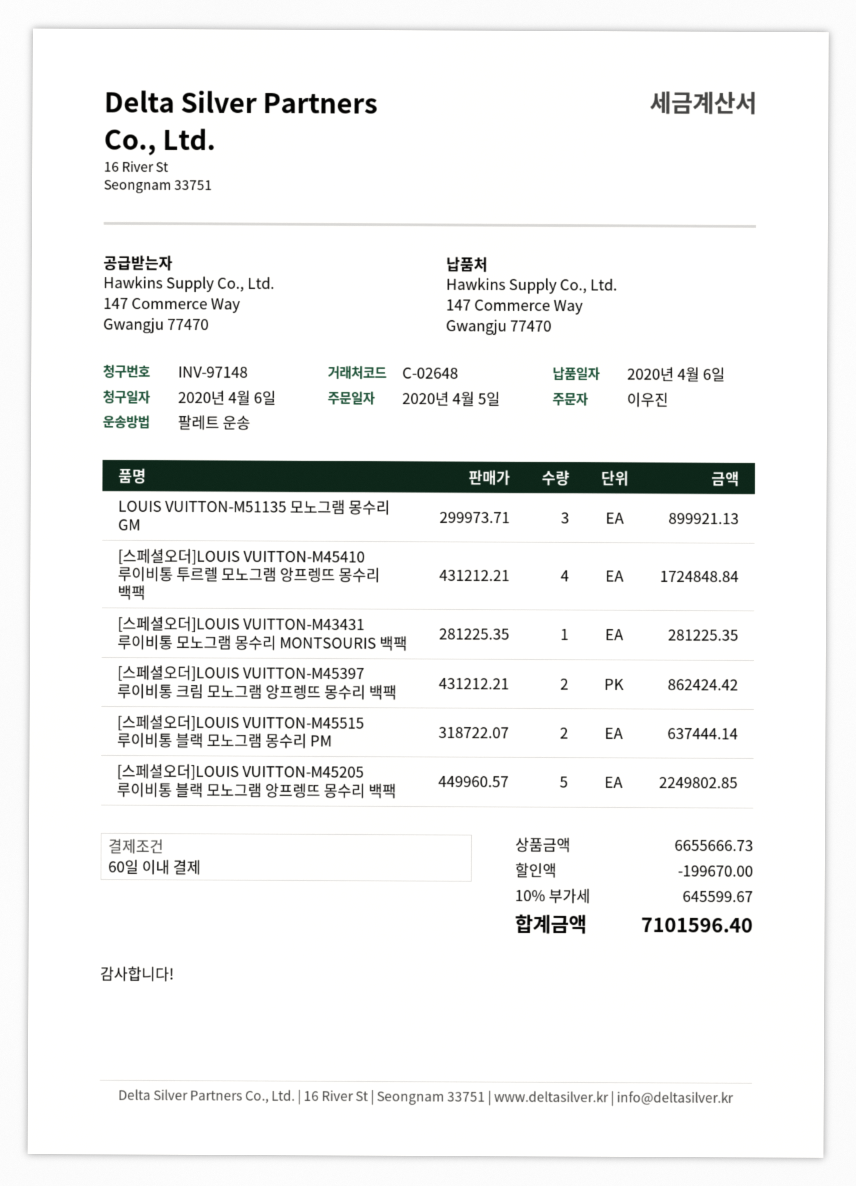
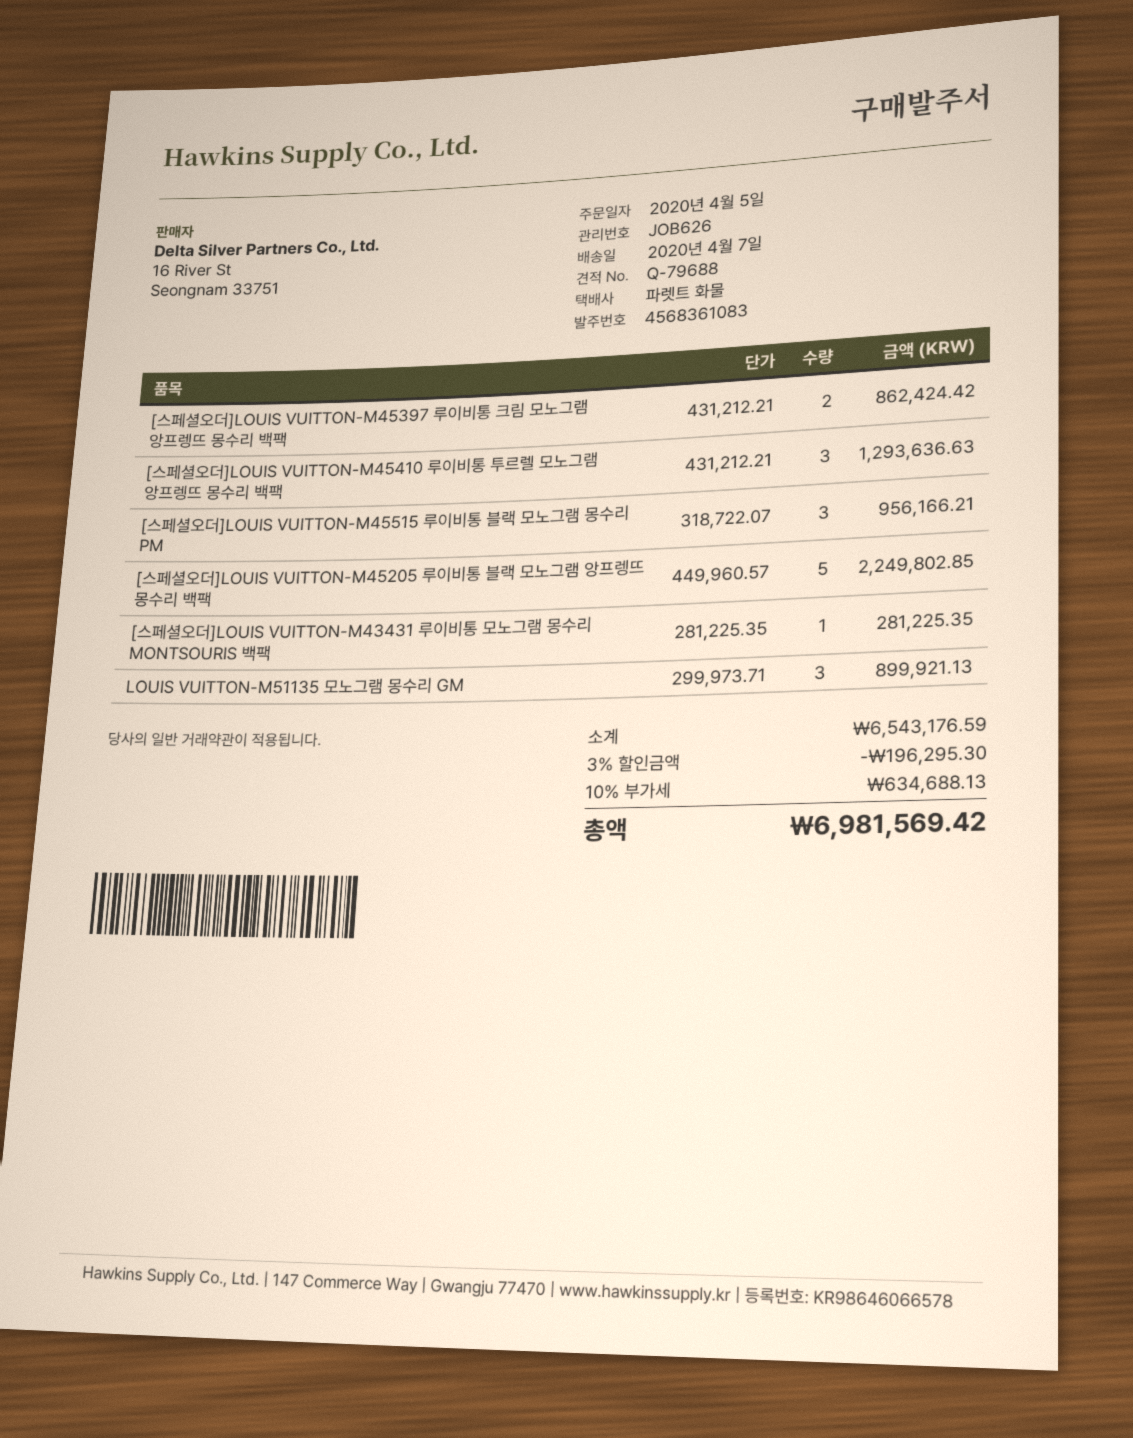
delivery date: 2020-04-06 -> 2020-04-07
[스페셜오더]LOUIS VUITTON-M45410 루이비통 투르렐 모노그램 앙프렝뜨 몽수리 백팩: 4 x 431212.21 = 1724848.84 -> 3 x 431212.21 = 1293636.63
[스페셜오더]LOUIS VUITTON-M45515 루이비통 블랙 모노그램 몽수리 PM: 2 x 318722.07 = 637444.14 -> 3 x 318722.07 = 956166.21
subtotal: 6655666.73 -> 6543176.59
discount: 199670.00 -> 196295.30
tax: 10% = 645599.67 -> 10% = 634688.13
total: 7101596.40 -> 6981569.42

